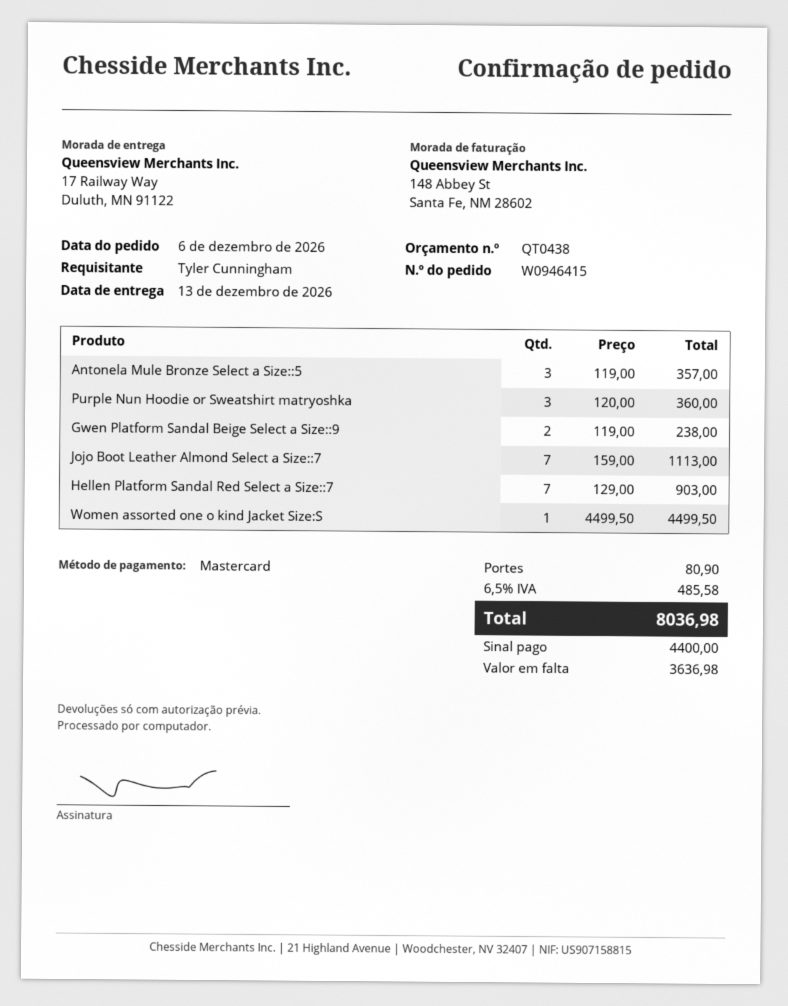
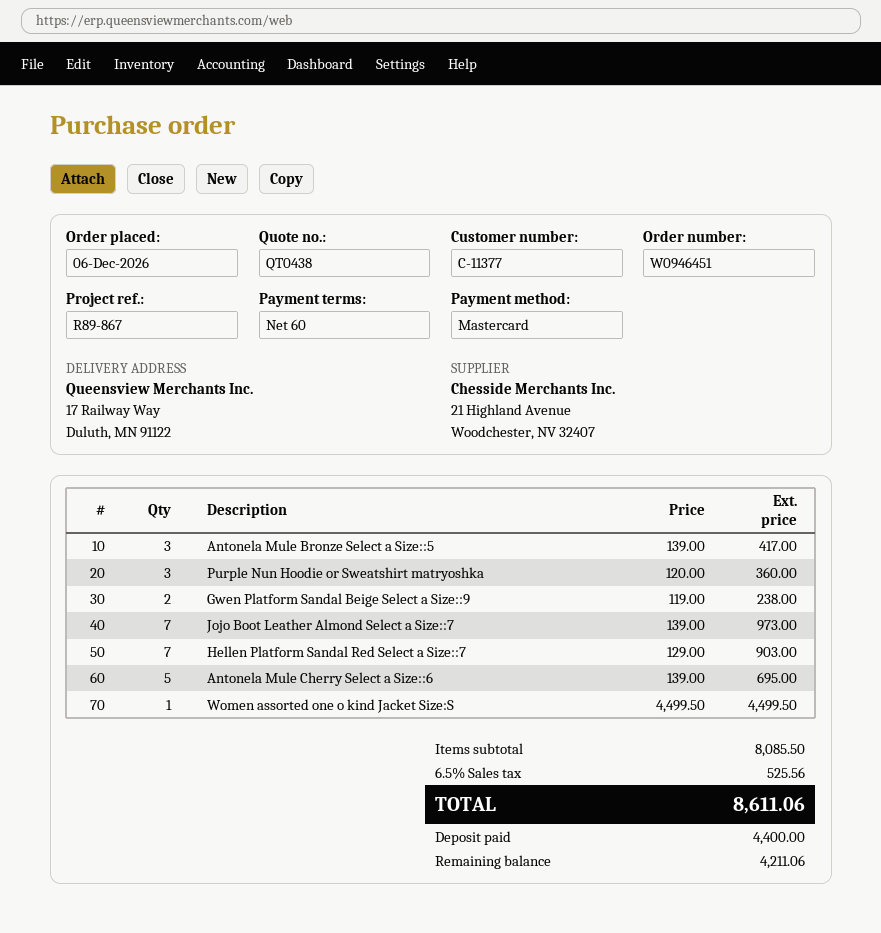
order number: W0946415 -> W0946451
Antonela Mule Bronze Select a Size::5: 3 x 119.00 = 357.00 -> 3 x 139.00 = 417.00
Jojo Boot Leather Almond Select a Size::7: 7 x 159.00 = 1113.00 -> 7 x 139.00 = 973.00
Antonela Mule Cherry Select a Size::6: none -> 5 x 139.00 = 695.00
shipping: 80.90 -> none
tax: 6.5% = 485.58 -> 6.5% = 525.56
total: 8036.98 -> 8611.06
balance: 3636.98 -> 4211.06

